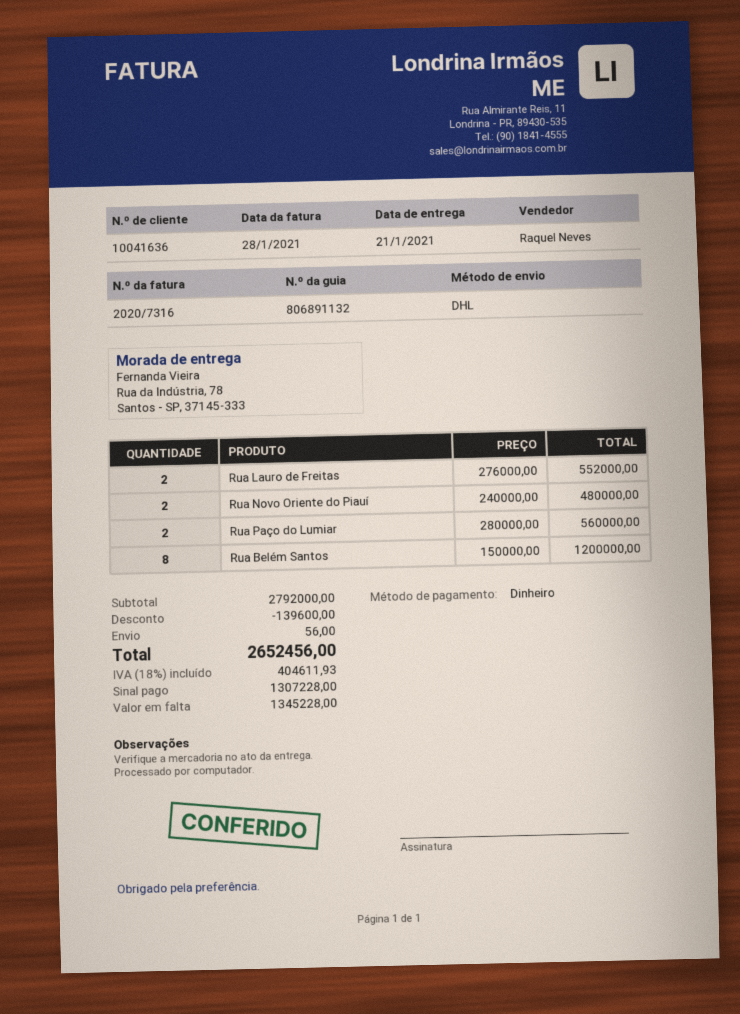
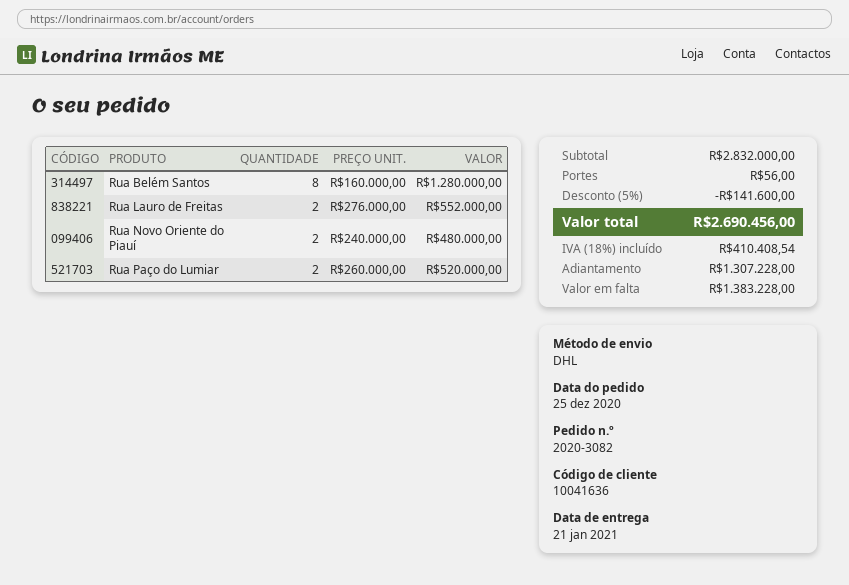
Rua Paço do Lumiar: 2 x 280000.00 = 560000.00 -> 2 x 260000.00 = 520000.00
Rua Belém Santos: 8 x 150000.00 = 1200000.00 -> 8 x 160000.00 = 1280000.00
subtotal: 2792000.00 -> 2832000.00
discount: 139600.00 -> 141600.00
tax: 18% = 404611.93 -> 18% = 410408.54
total: 2652456.00 -> 2690456.00
balance: 1345228.00 -> 1383228.00

